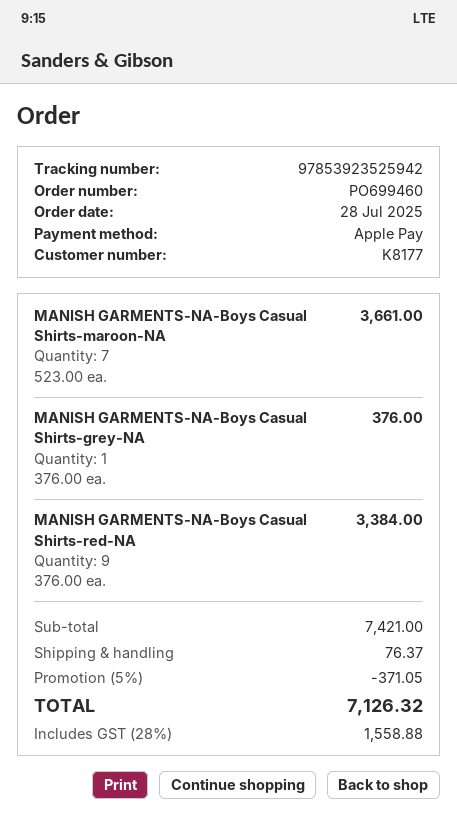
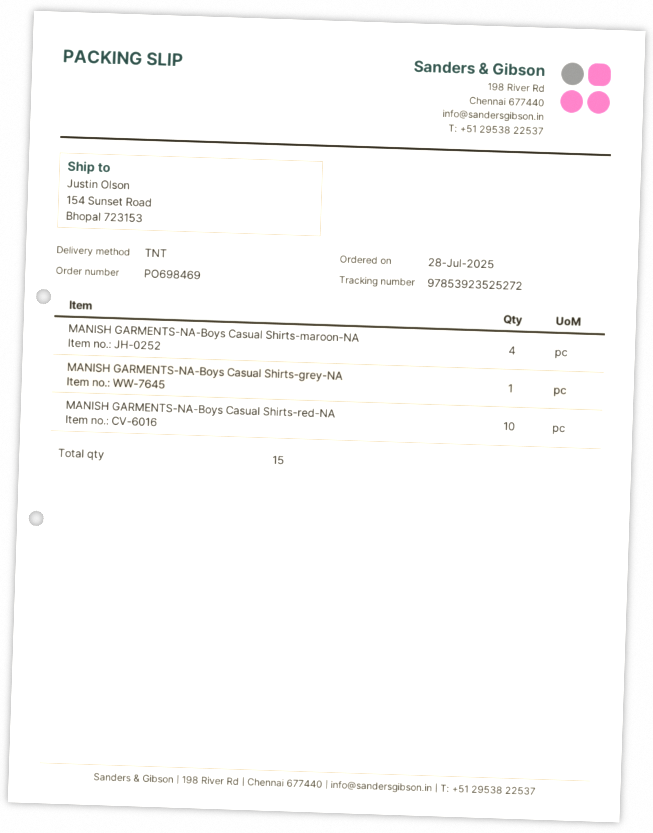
order number: PO699460 -> PO698469
tracking number: 97853923525942 -> 97853923525272
MANISH GARMENTS-NA-Boys Casual Shirts-maroon-NA: 7 -> 4
MANISH GARMENTS-NA-Boys Casual Shirts-red-NA: 9 -> 10

